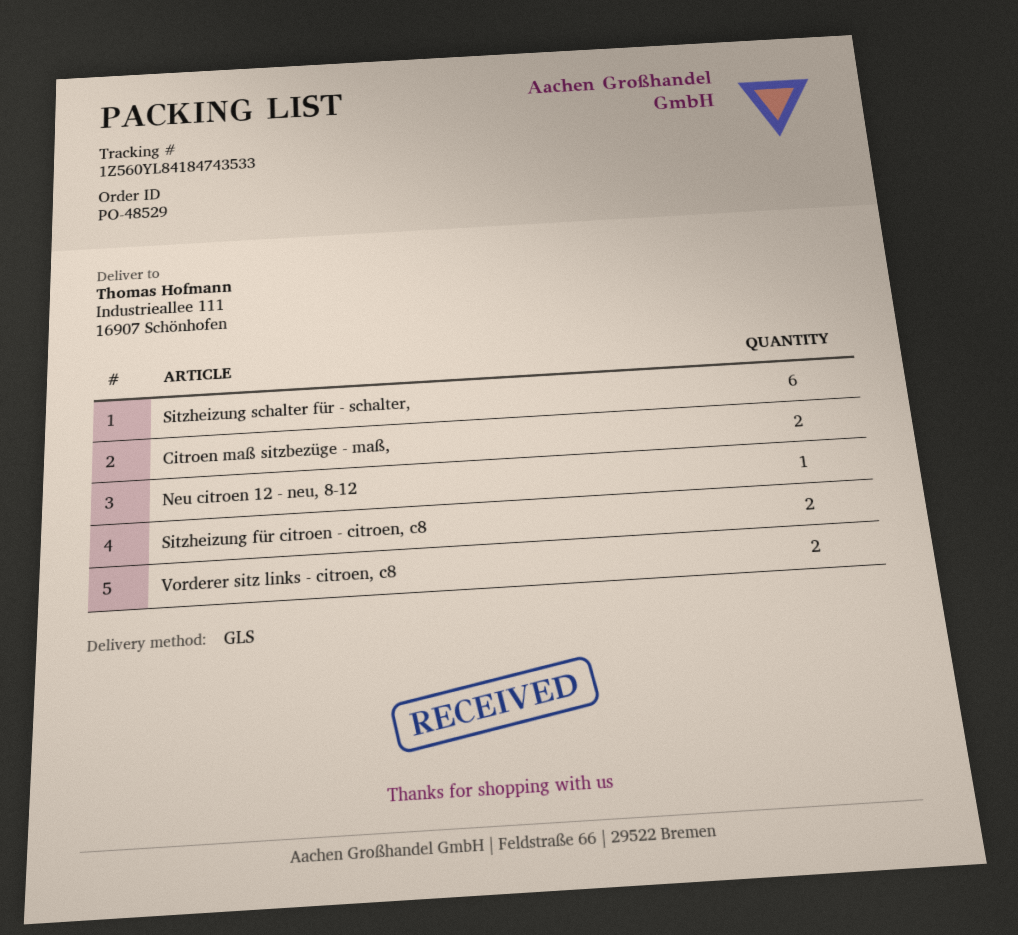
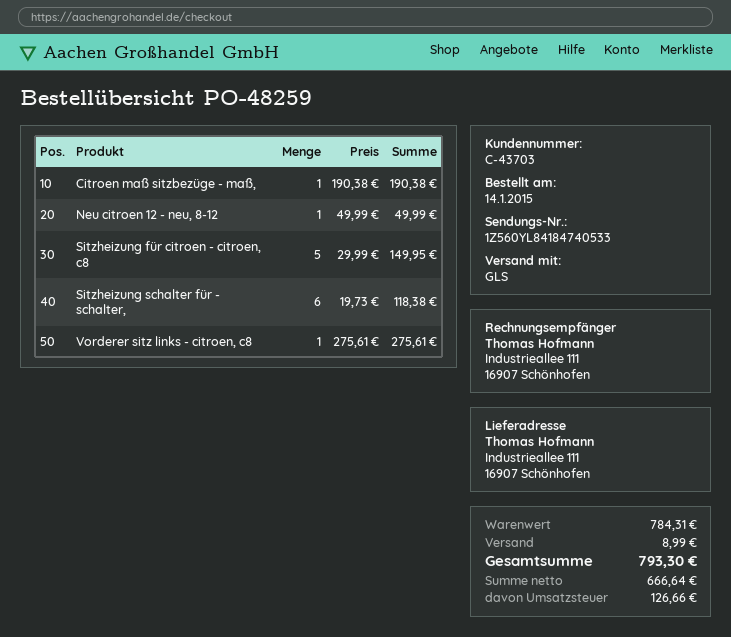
order number: PO-48529 -> PO-48259
tracking number: 1Z560YL84184743533 -> 1Z560YL84184740533
Citroen maß sitzbezüge - maß,: 2 -> 1
Sitzheizung für citroen - citroen, c8: 2 -> 5
Vorderer sitz links - citroen, c8: 2 -> 1

